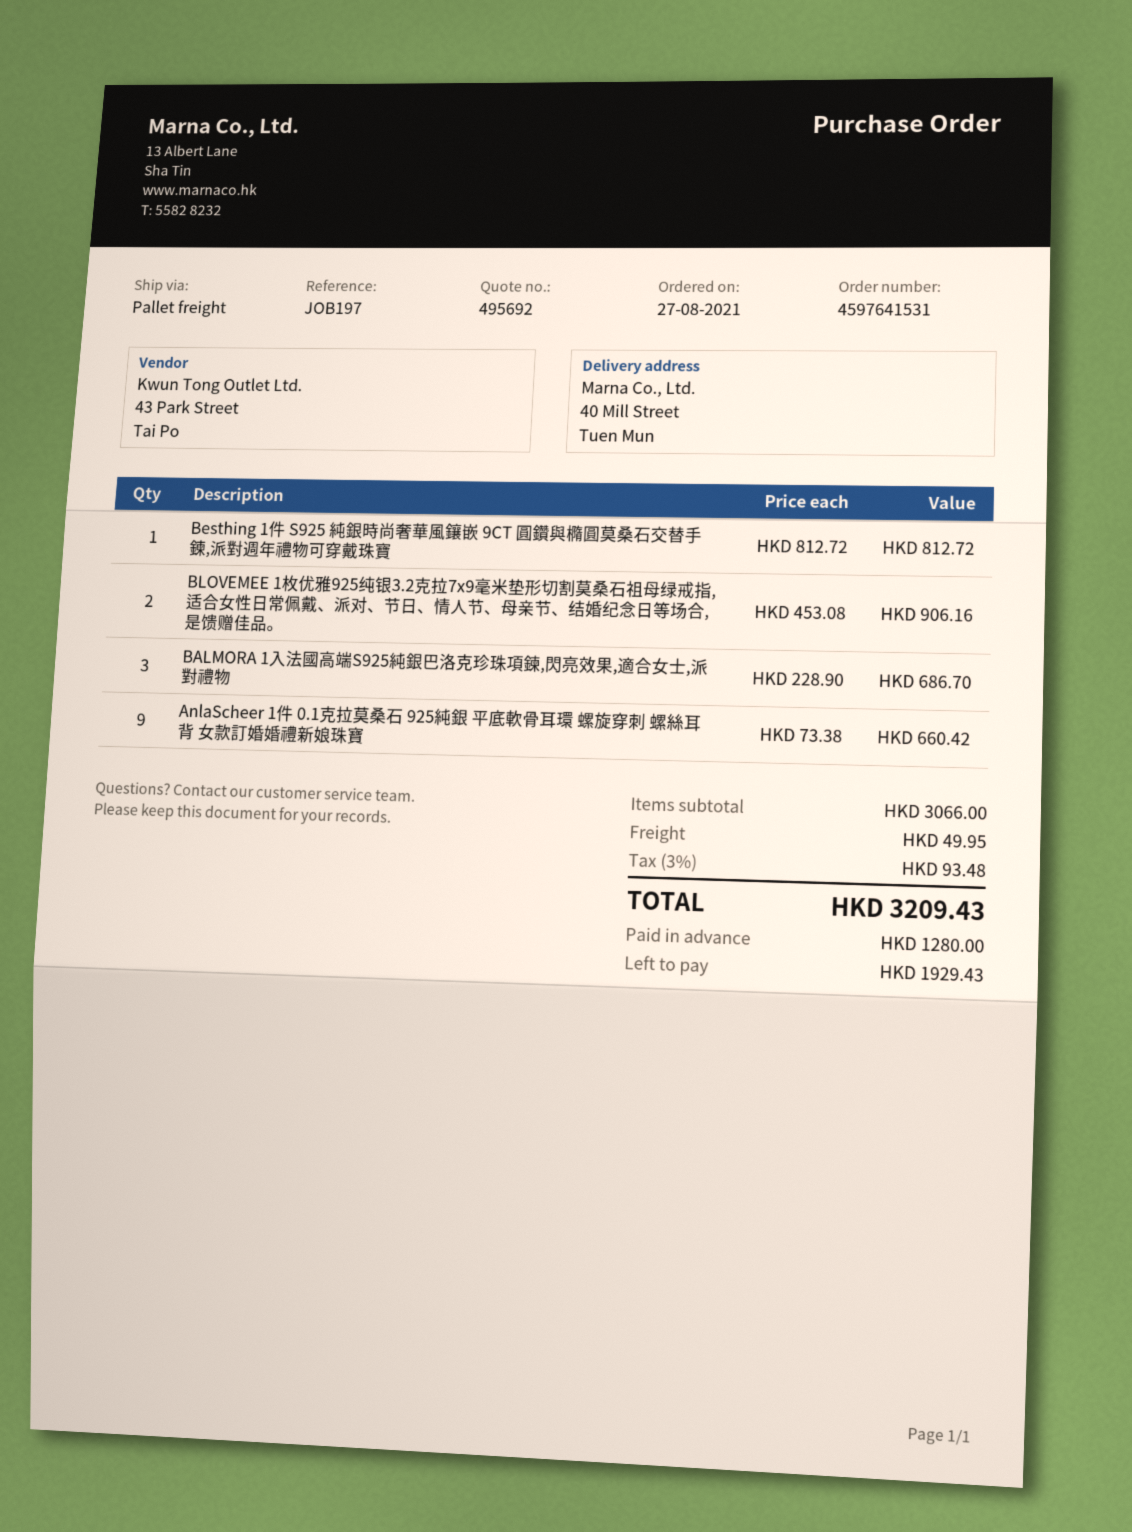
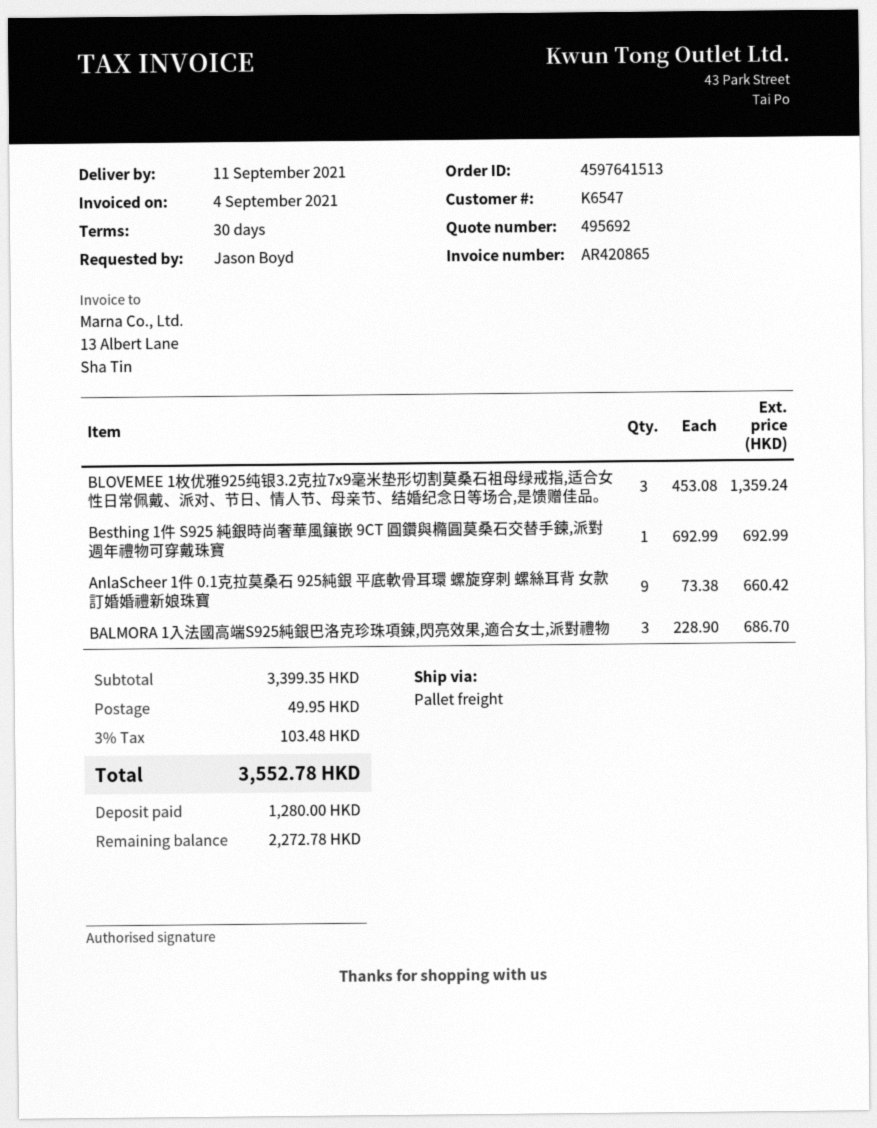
order number: 4597641531 -> 4597641513
Besthing 1件 S925 純銀時尚奢華風鑲嵌 9CT 圓鑽與橢圓莫桑石交替手鍊,派對週年禮物可穿戴珠寶: 1 x 812.72 = 812.72 -> 1 x 692.99 = 692.99
BLOVEMEE 1枚优雅925纯银3.2克拉7x9毫米垫形切割莫桑石祖母绿戒指,适合女性日常佩戴、派对、节日、情人节、母亲节、结婚纪念日等场合,是馈赠佳品。: 2 x 453.08 = 906.16 -> 3 x 453.08 = 1359.24
subtotal: 3066.00 -> 3399.35
tax: 3% = 93.48 -> 3% = 103.48
total: 3209.43 -> 3552.78
balance: 1929.43 -> 2272.78

